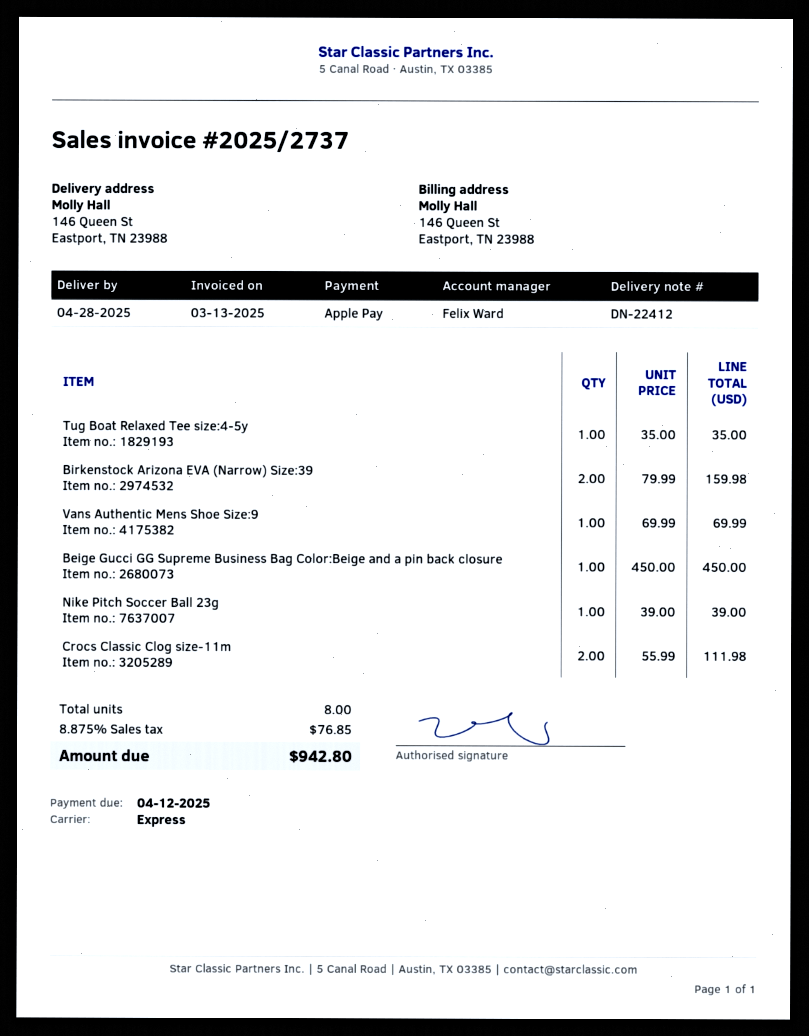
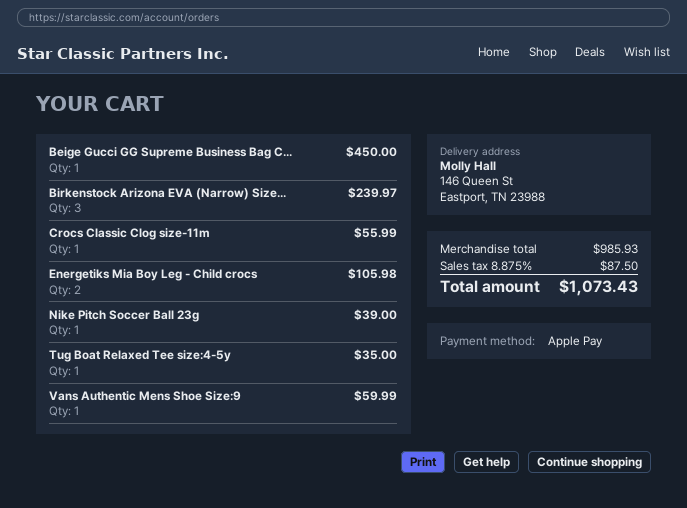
Birkenstock Arizona EVA (Narrow) Size:39: 2 for 159.98 -> 3 for 239.97
Vans Authentic Mens Shoe Size:9: 1 for 69.99 -> 1 for 59.99
Crocs Classic Clog size-11m: 2 for 111.98 -> 1 for 55.99
Energetiks Mia Boy Leg - Child crocs: none -> 2 for 105.98
tax: 8.875% = 76.85 -> 8.875% = 87.50
total: 942.80 -> 1073.43

